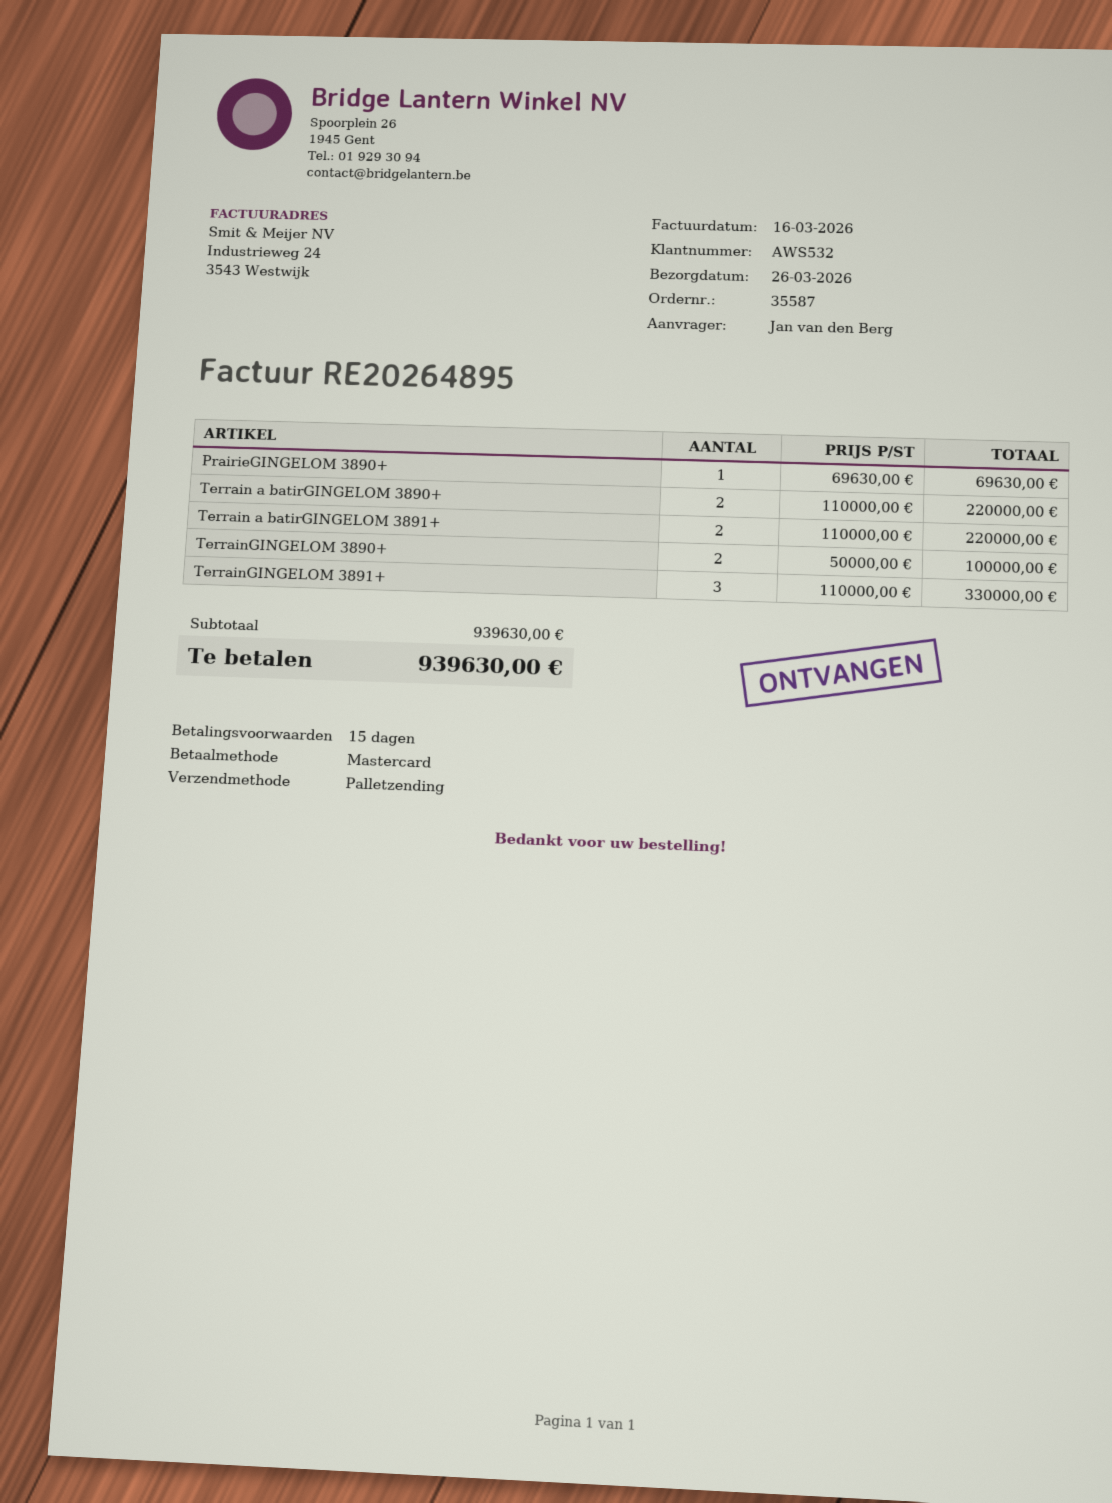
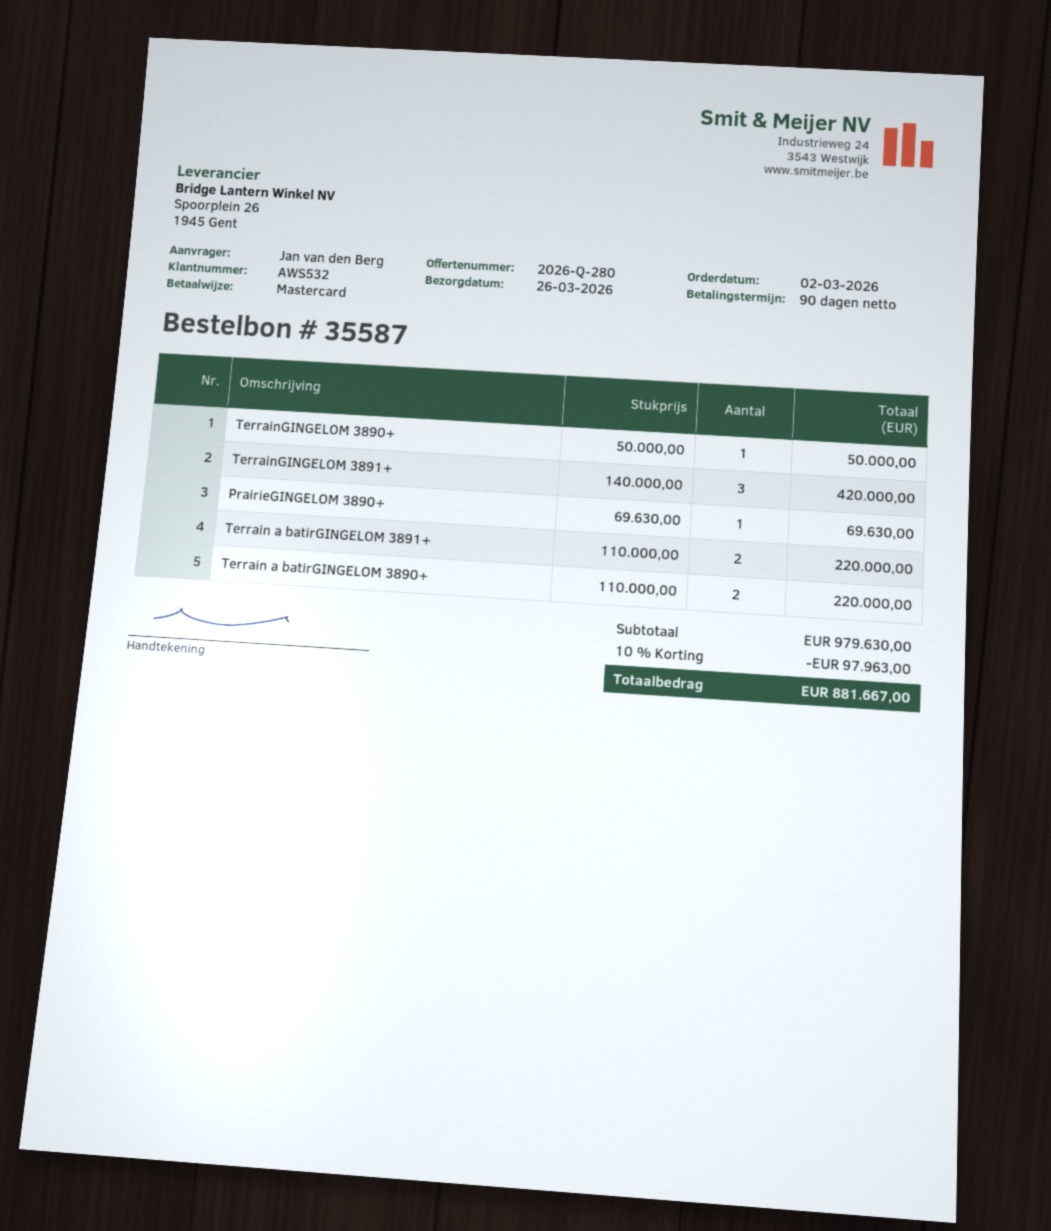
payment terms: 15 days -> 90 days
TerrainGINGELOM 3890+: 2 x 50000.00 = 100000.00 -> 1 x 50000.00 = 50000.00
TerrainGINGELOM 3891+: 3 x 110000.00 = 330000.00 -> 3 x 140000.00 = 420000.00
subtotal: 939630.00 -> 979630.00
discount: none -> 10% = 97963.00
total: 939630.00 -> 881667.00

